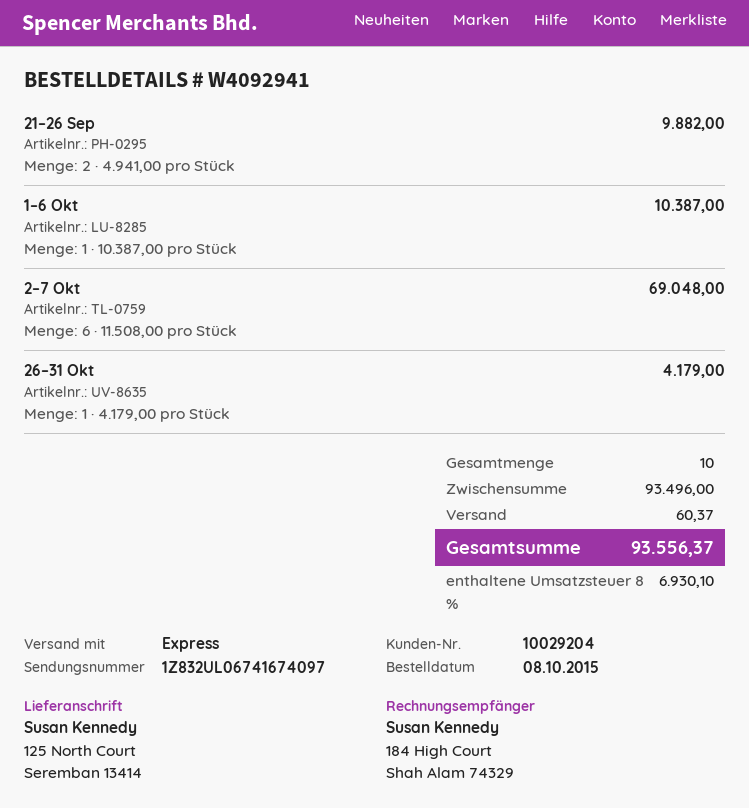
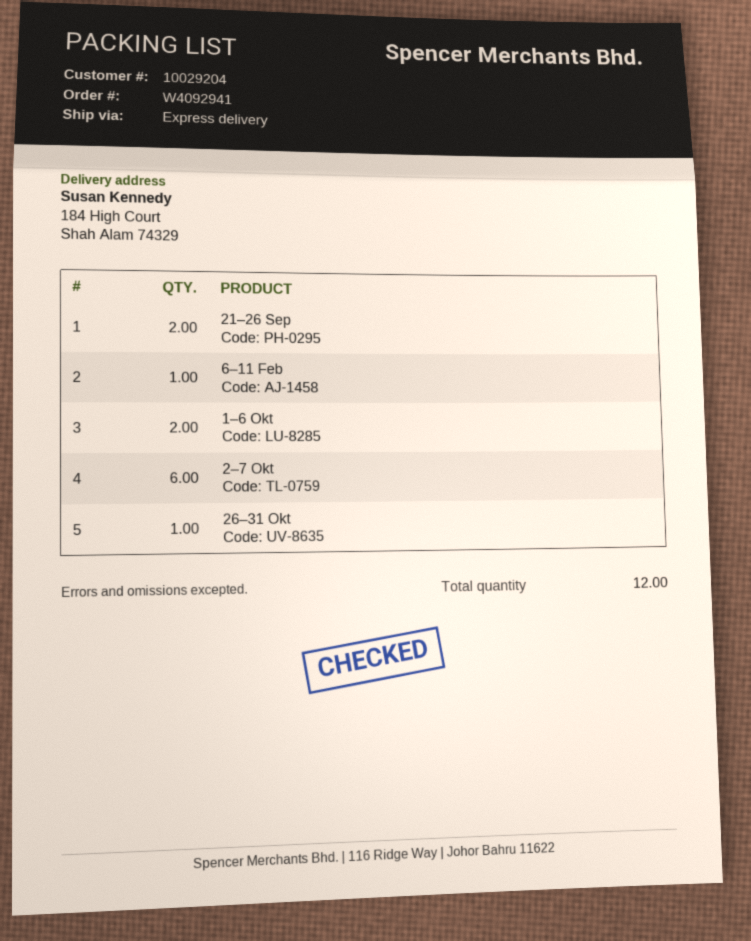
ship to: 125 North Court, Seremban 13414 -> 184 High Court, Shah Alam 74329
1–6 Okt: 1 -> 2
6–11 Feb: none -> 1
total quantity: 10 -> 12

